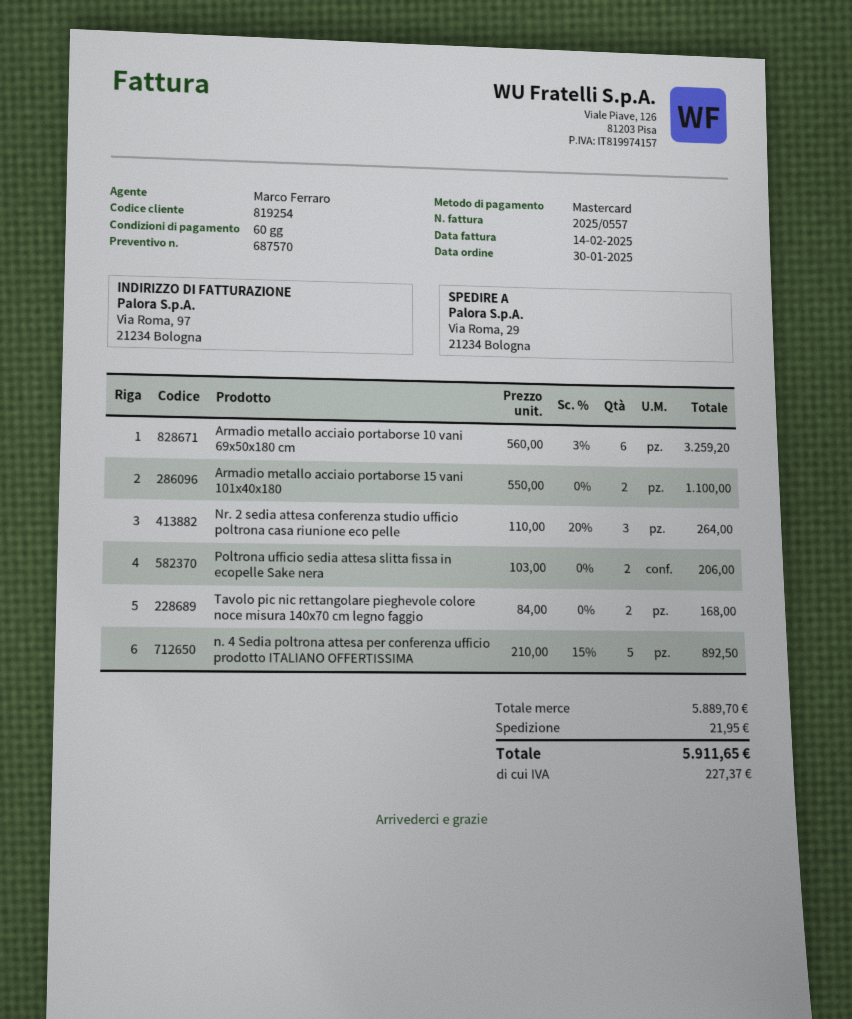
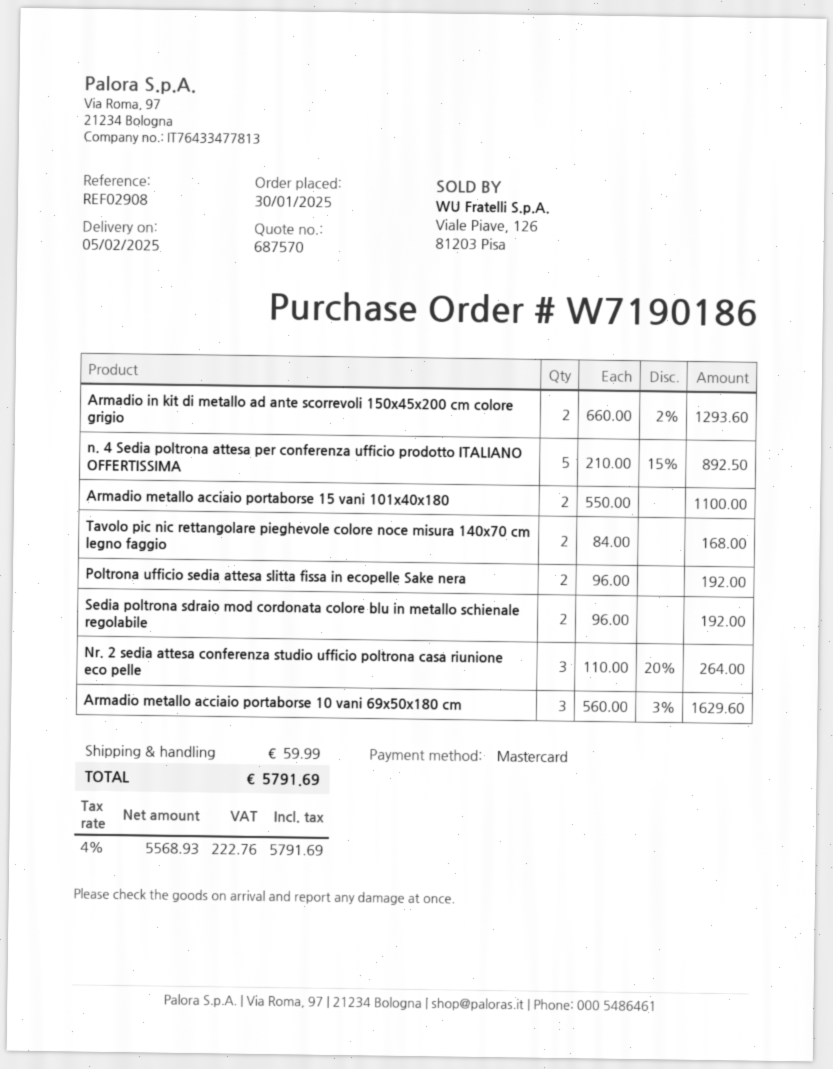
Armadio metallo acciaio portaborse 10 vani 69x50x180 cm: 6 x 560.00 - 3% = 3259.20 -> 3 x 560.00 - 3% = 1629.60
Poltrona ufficio sedia attesa slitta fissa in ecopelle Sake nera: 2 x 103.00 = 206.00 -> 2 x 96.00 = 192.00
Armadio in kit di metallo ad ante scorrevoli 150x45x200 cm colore grigio: none -> 2 x 660.00 - 2% = 1293.60
Sedia poltrona sdraio mod cordonata colore blu in metallo schienale regolabile: none -> 2 x 96.00 = 192.00
shipping: 21.95 -> 59.99
tax: 227.37 -> 222.76
total: 5911.65 -> 5791.69

